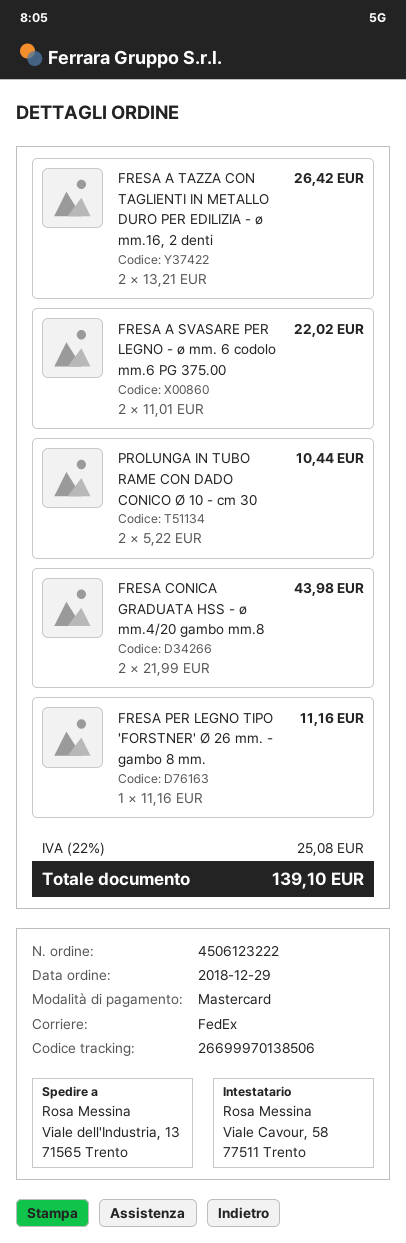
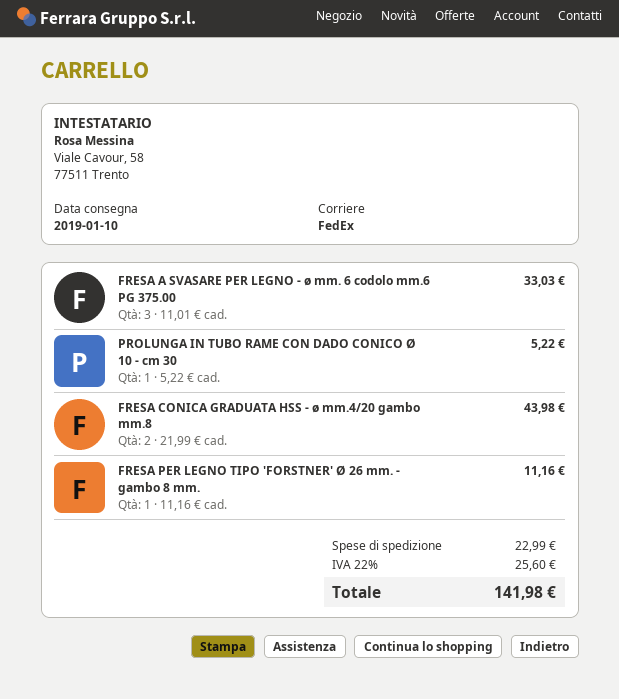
FRESA A TAZZA CON TAGLIENTI IN METALLO DURO PER EDILIZIA - ø mm.16, 2 denti: 2 x 13.21 = 26.42 -> none
FRESA A SVASARE PER LEGNO - ø mm. 6 codolo mm.6 PG 375.00: 2 x 11.01 = 22.02 -> 3 x 11.01 = 33.03
PROLUNGA IN TUBO RAME CON DADO CONICO Ø 10 - cm 30: 2 x 5.22 = 10.44 -> 1 x 5.22 = 5.22
shipping: none -> 22.99
tax: 22% = 25.08 -> 22% = 25.60
total: 139.10 -> 141.98

